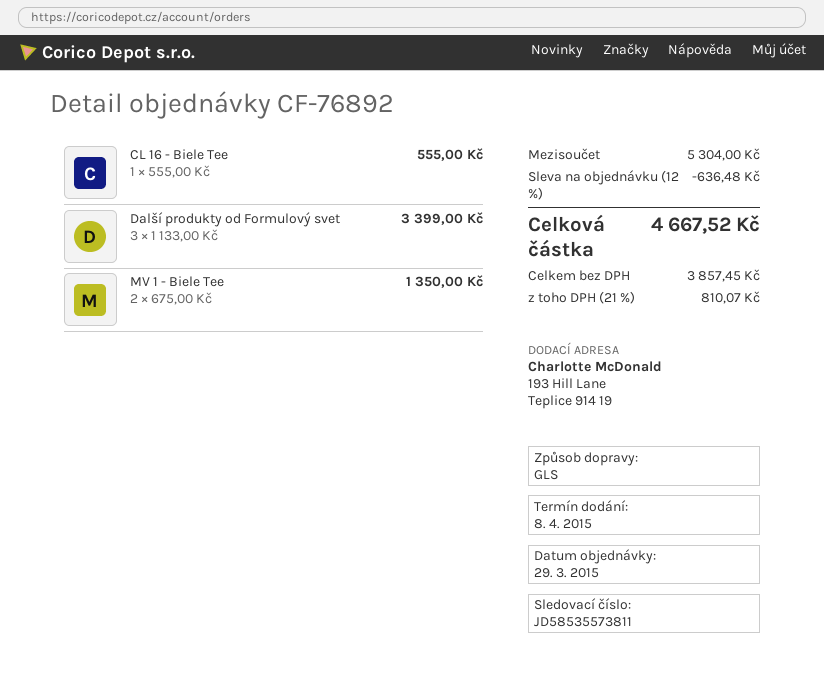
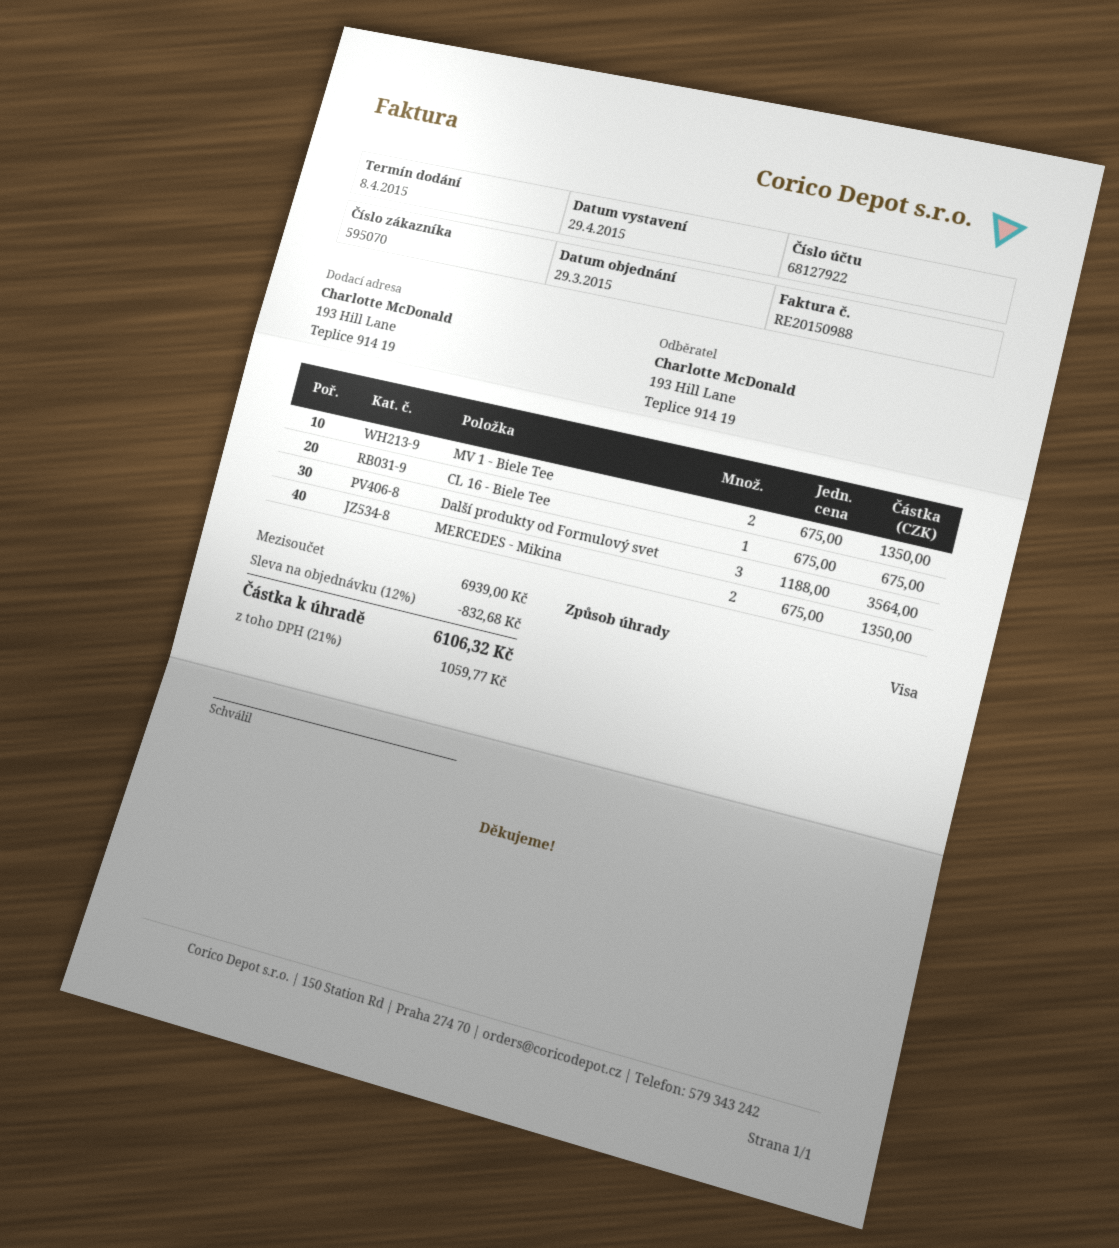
CL 16 - Biele Tee: 1 x 555.00 = 555.00 -> 1 x 675.00 = 675.00
Další produkty od Formulový svet: 3 x 1133.00 = 3399.00 -> 3 x 1188.00 = 3564.00
MERCEDES - Mikina: none -> 2 x 675.00 = 1350.00
subtotal: 5304.00 -> 6939.00
discount: 12% = 636.48 -> 12% = 832.68
tax: 21% = 810.07 -> 21% = 1059.77
total: 4667.52 -> 6106.32

